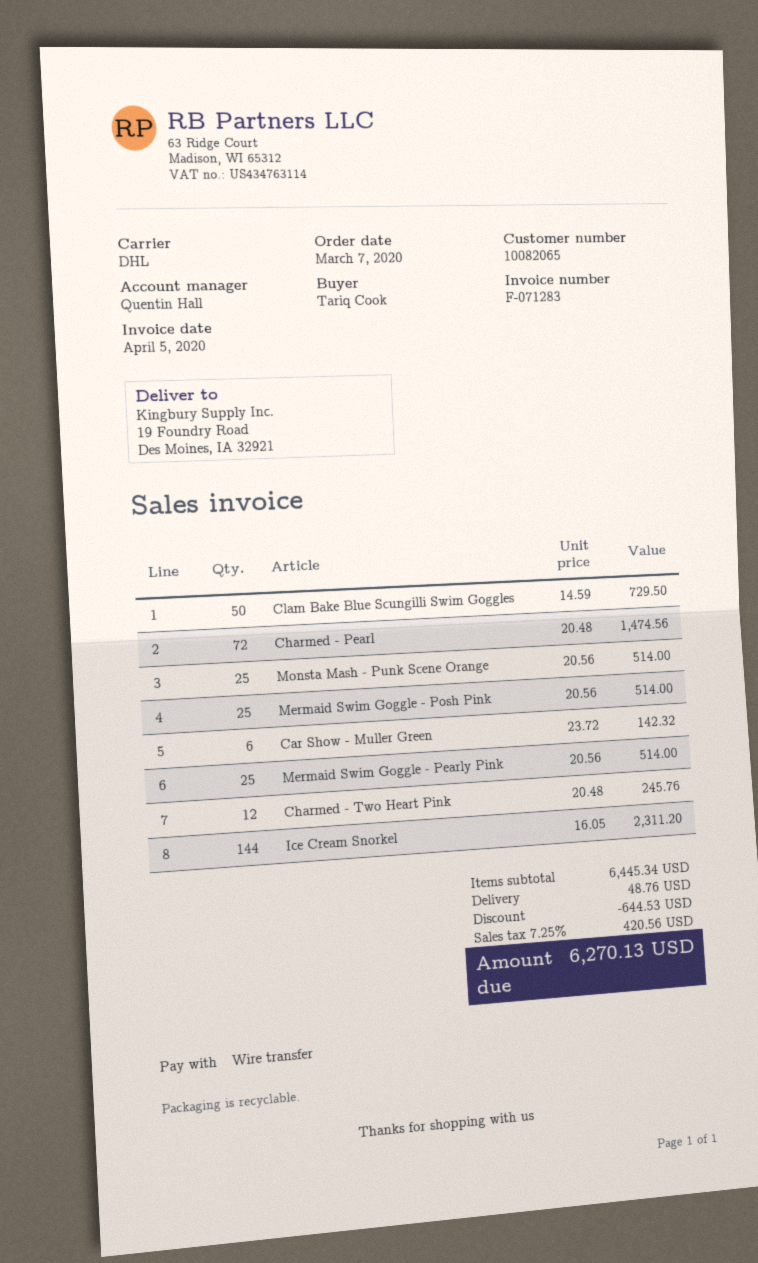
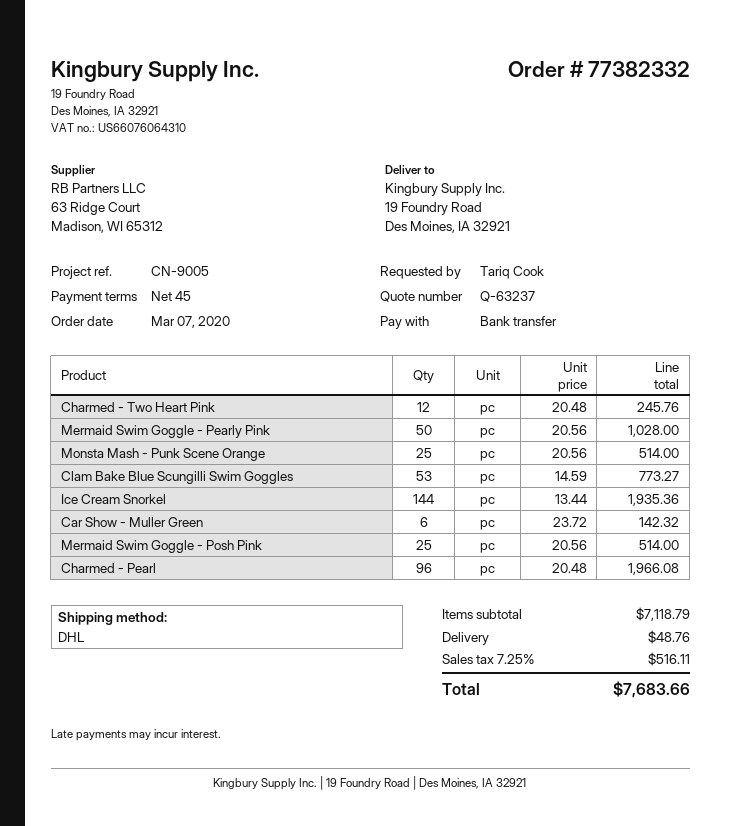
Clam Bake Blue Scungilli Swim Goggles: 50 x 14.59 = 729.50 -> 53 x 14.59 = 773.27
Charmed - Pearl: 72 x 20.48 = 1474.56 -> 96 x 20.48 = 1966.08
Mermaid Swim Goggle - Pearly Pink: 25 x 20.56 = 514.00 -> 50 x 20.56 = 1028.00
Ice Cream Snorkel: 144 x 16.05 = 2311.20 -> 144 x 13.44 = 1935.36
subtotal: 6445.34 -> 7118.79
discount: 644.53 -> none
tax: 7.25% = 420.56 -> 7.25% = 516.11
total: 6270.13 -> 7683.66

